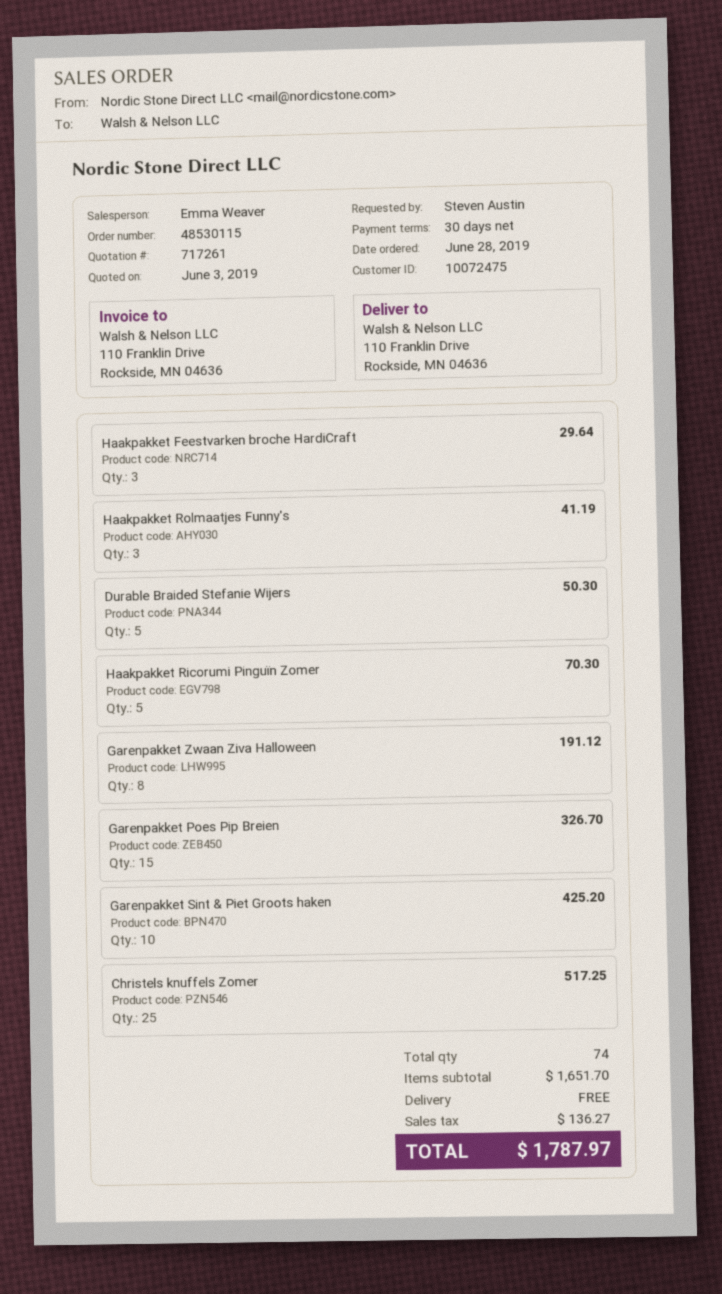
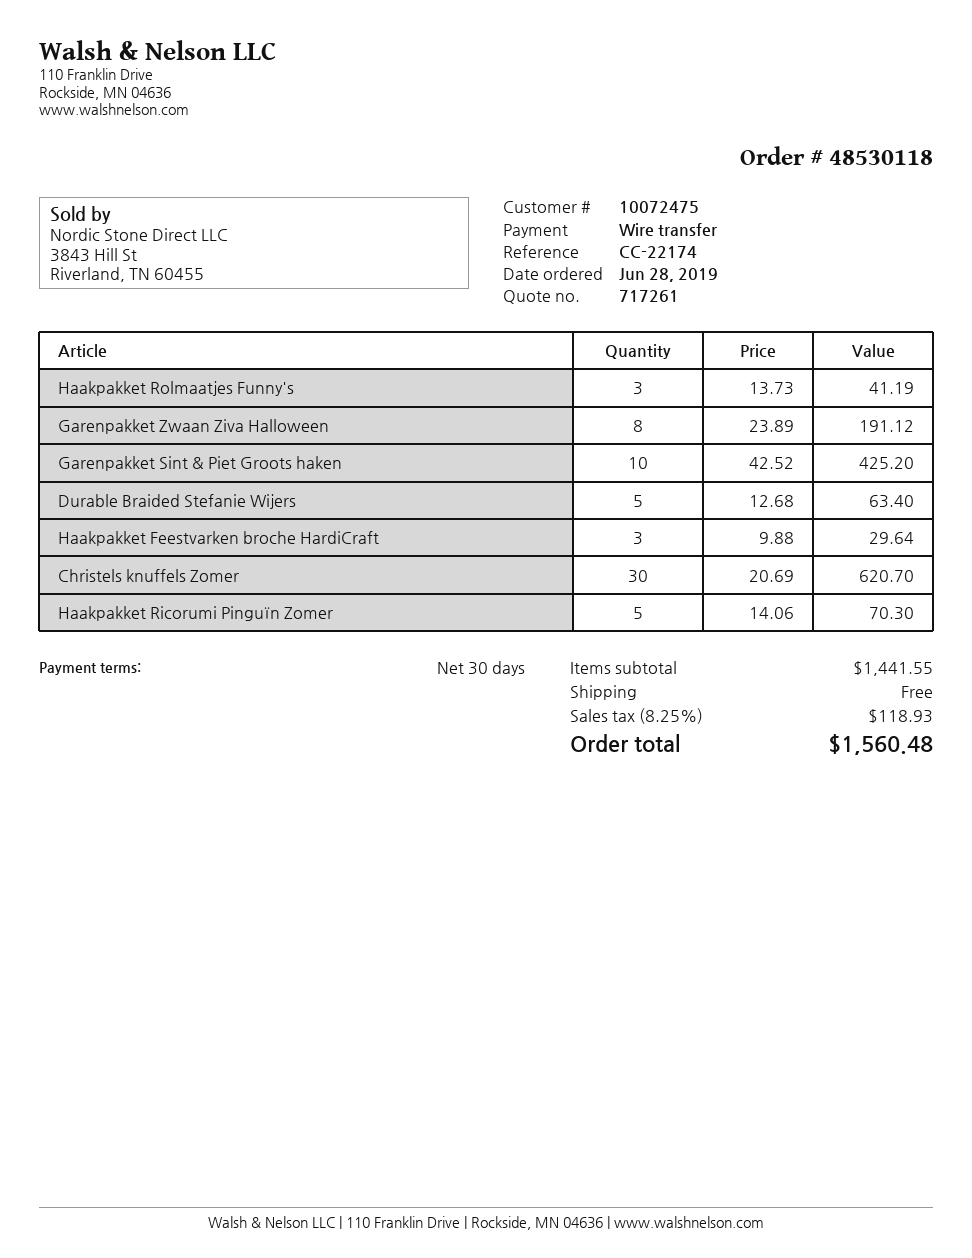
order number: 48530115 -> 48530118
Durable Braided Stefanie Wijers: 5 for 50.30 -> 5 for 63.40
Garenpakket Poes Pip Breien: 15 for 326.70 -> none
Christels knuffels Zomer: 25 for 517.25 -> 30 for 620.70
subtotal: 1651.70 -> 1441.55
tax: 136.27 -> 118.93
total: 1787.97 -> 1560.48

